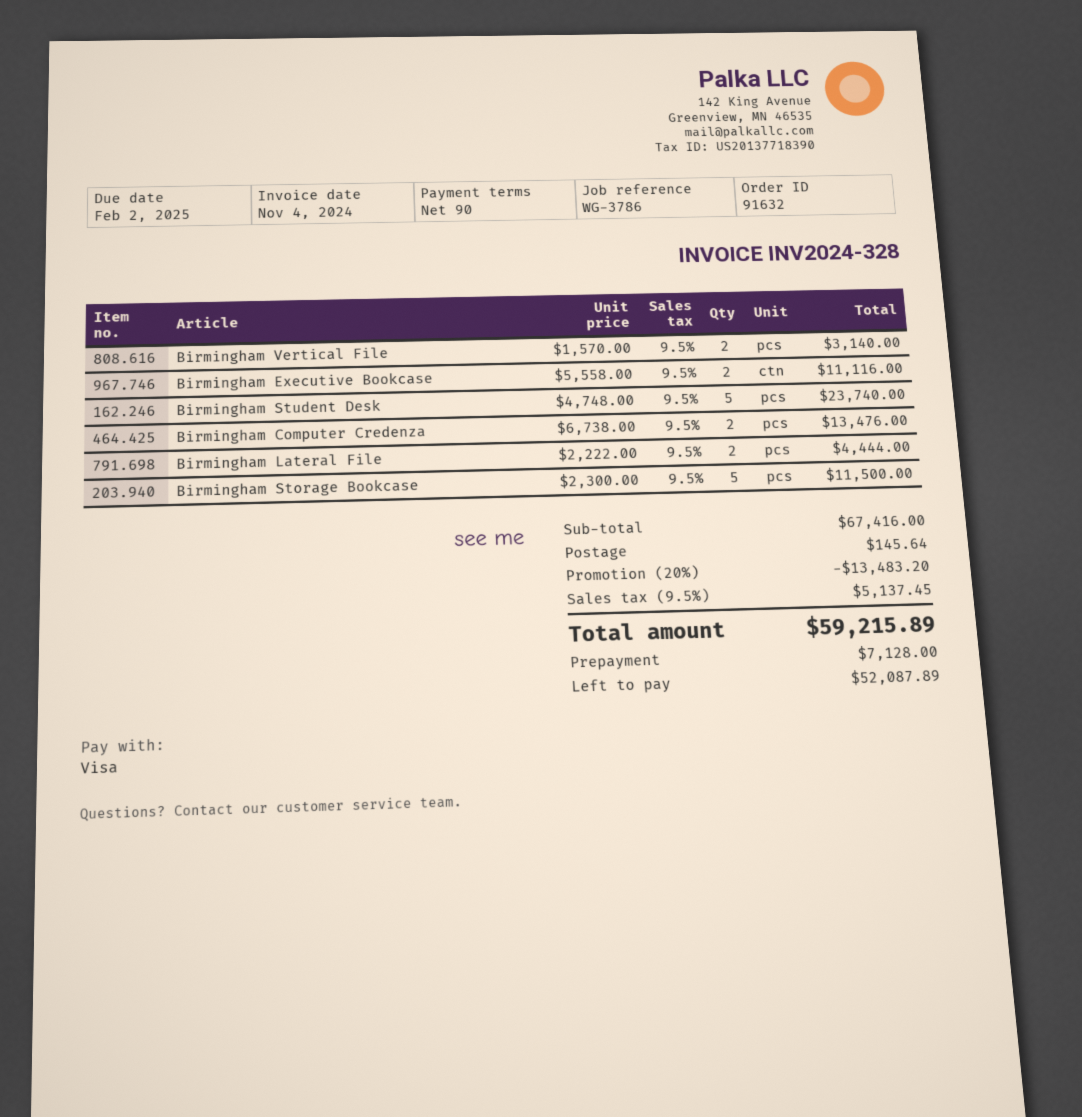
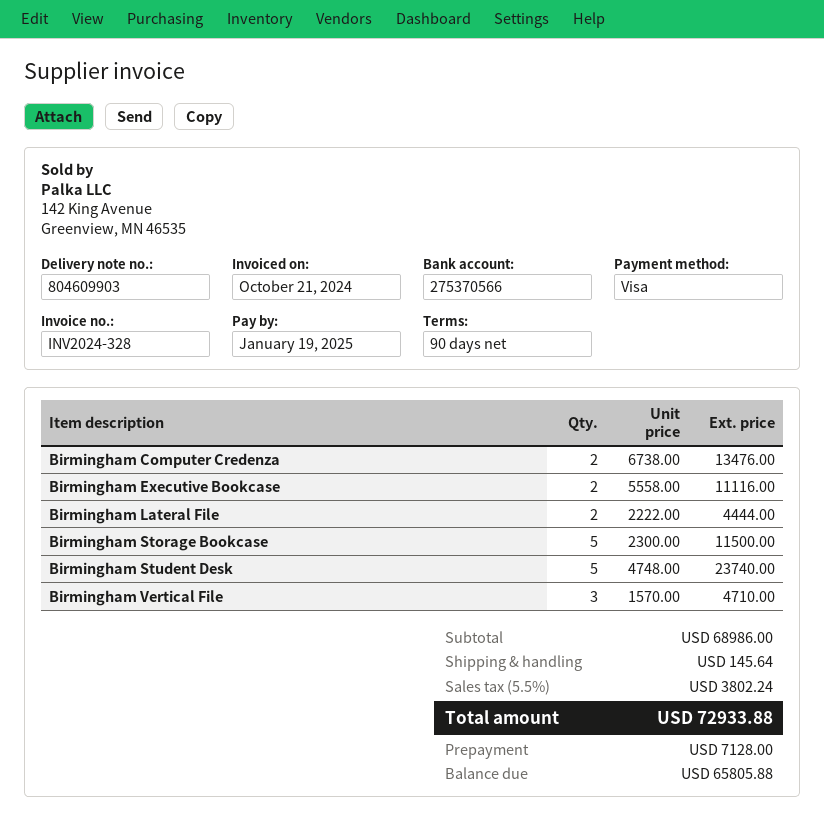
invoice date: 2024-11-04 -> 2024-10-21
due date: 2025-02-02 -> 2025-01-19
Birmingham Vertical File: 2 x 1570.00 = 3140.00 -> 3 x 1570.00 = 4710.00
subtotal: 67416.00 -> 68986.00
discount: 20% = 13483.20 -> none
tax: 9.5% = 5137.45 -> 5.5% = 3802.24
total: 59215.89 -> 72933.88
balance: 52087.89 -> 65805.88

